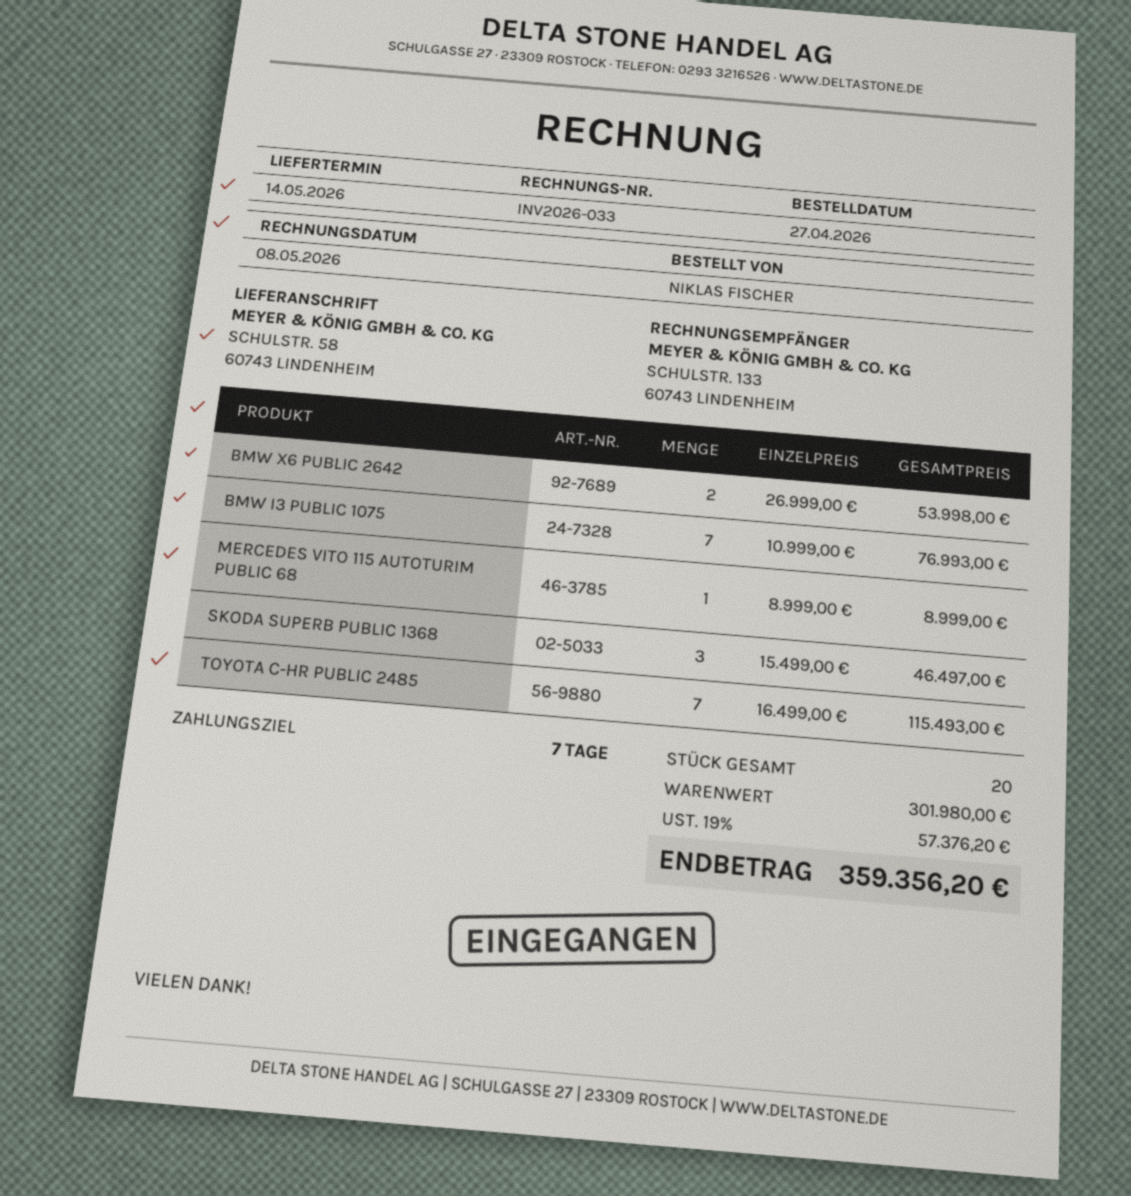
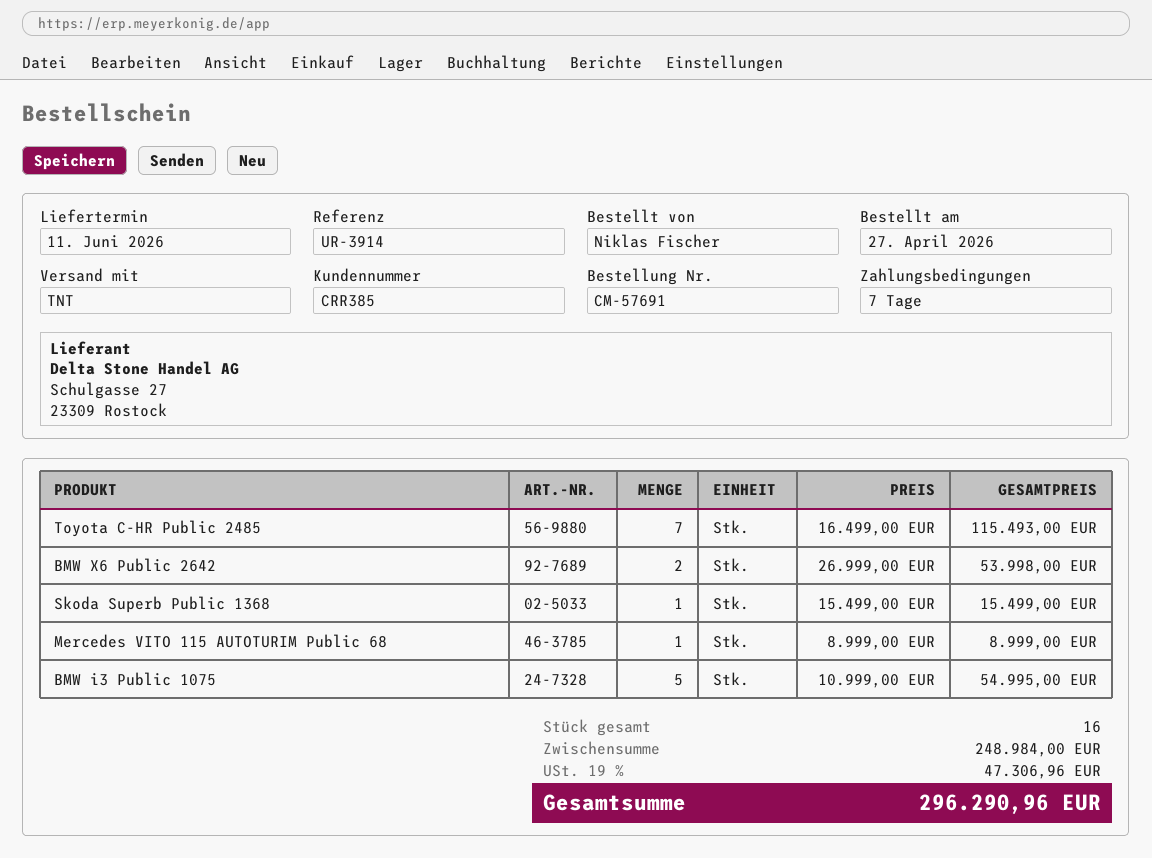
delivery date: 2026-05-14 -> 2026-06-11
BMW I3 PUBLIC 1075: 7 x 10999.00 = 76993.00 -> 5 x 10999.00 = 54995.00
SKODA SUPERB PUBLIC 1368: 3 x 15499.00 = 46497.00 -> 1 x 15499.00 = 15499.00
total quantity: 20 -> 16
subtotal: 301980.00 -> 248984.00
tax: 19% = 57376.20 -> 19% = 47306.96
total: 359356.20 -> 296290.96

